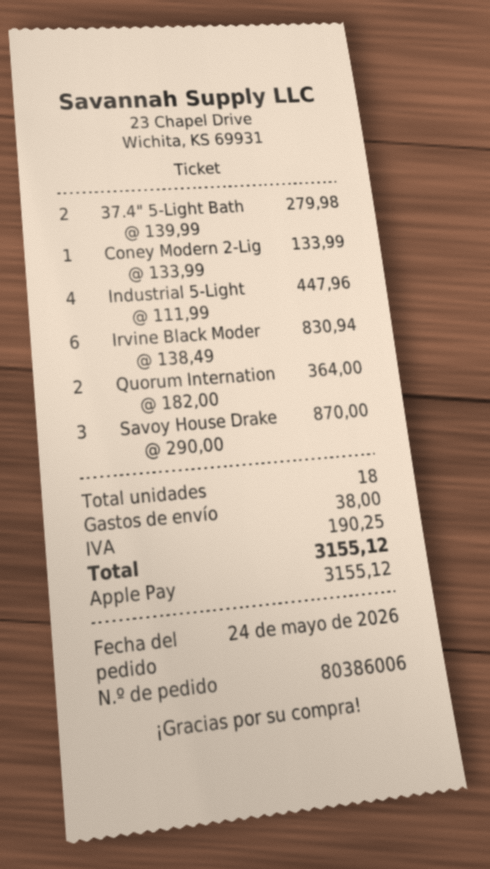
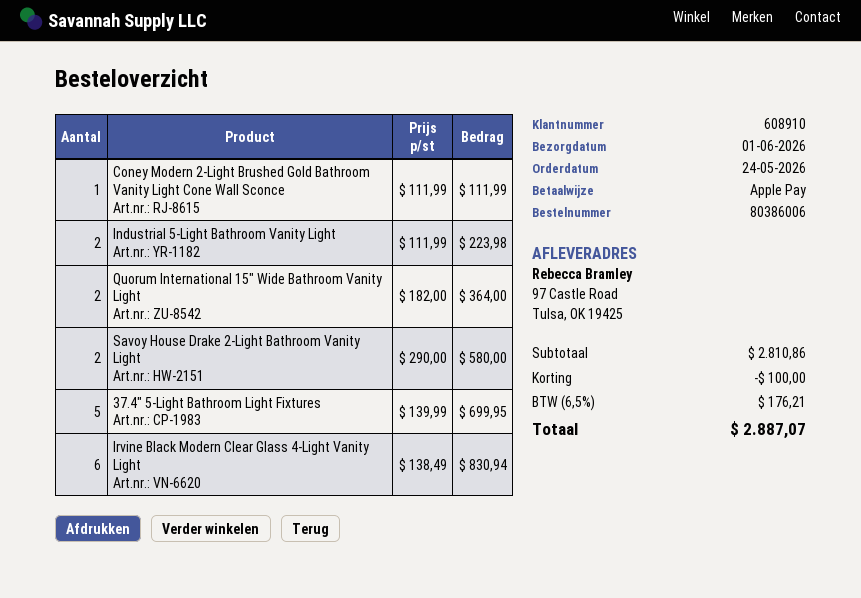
37.4" 5-Light Bath: 2 x 139.99 = 279.98 -> 5 x 139.99 = 699.95
Coney Modern 2-Lig: 1 x 133.99 = 133.99 -> 1 x 111.99 = 111.99
Industrial 5-Light: 4 x 111.99 = 447.96 -> 2 x 111.99 = 223.98
Savoy House Drake: 3 x 290.00 = 870.00 -> 2 x 290.00 = 580.00
discount: none -> 100.00
shipping: 38.00 -> none
tax: 190.25 -> 176.21
total: 3155.12 -> 2887.07

